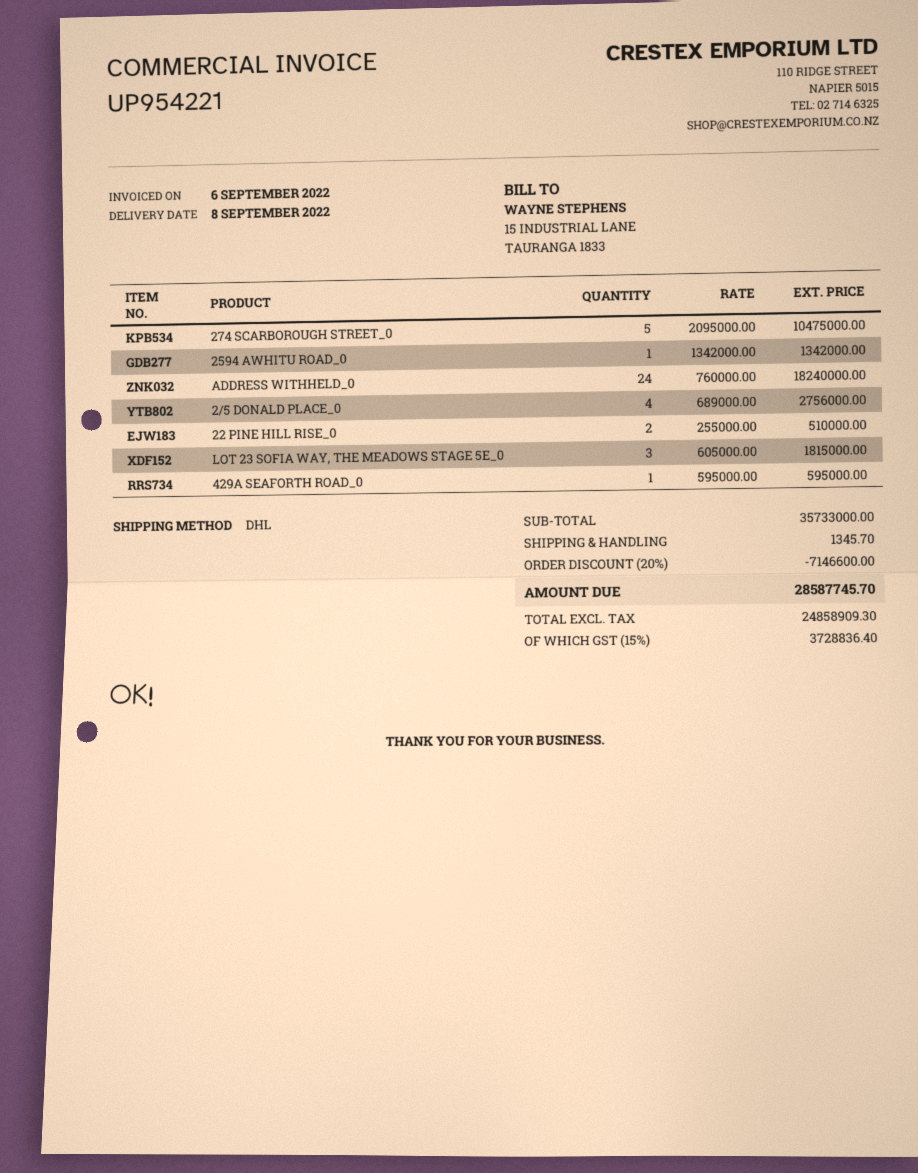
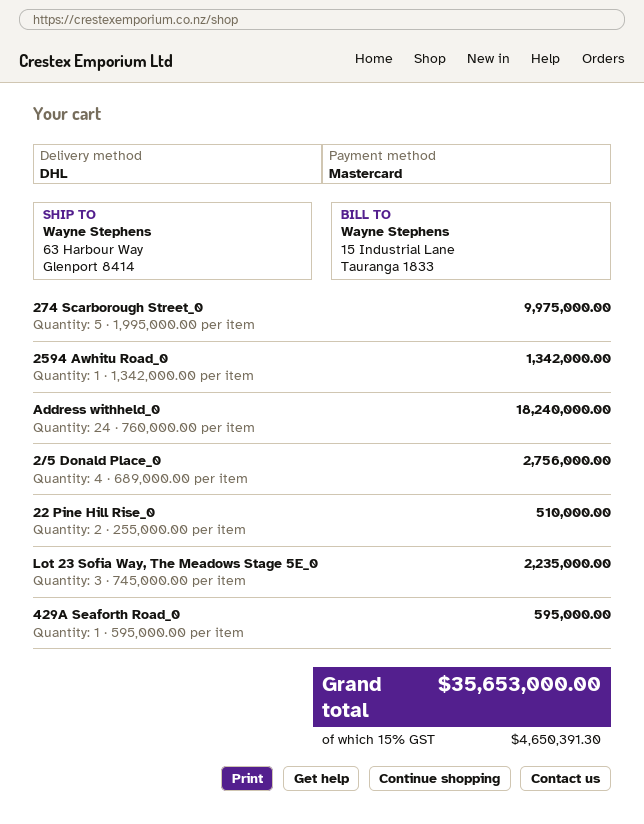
274 SCARBOROUGH STREET_0: 5 x 2095000.00 = 10475000.00 -> 5 x 1995000.00 = 9975000.00
LOT 23 SOFIA WAY, THE MEADOWS STAGE 5E_0: 3 x 605000.00 = 1815000.00 -> 3 x 745000.00 = 2235000.00
discount: 20% = 7146600.00 -> none
shipping: 1345.70 -> none
tax: 15% = 3728836.40 -> 15% = 4650391.30
total: 28587745.70 -> 35653000.00

